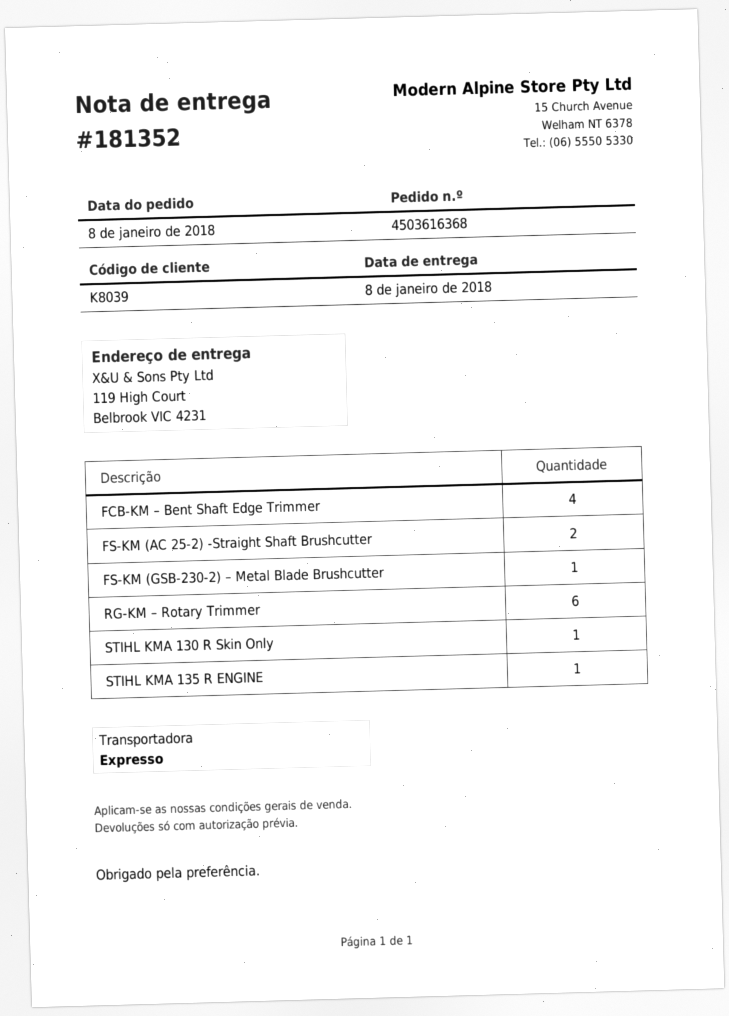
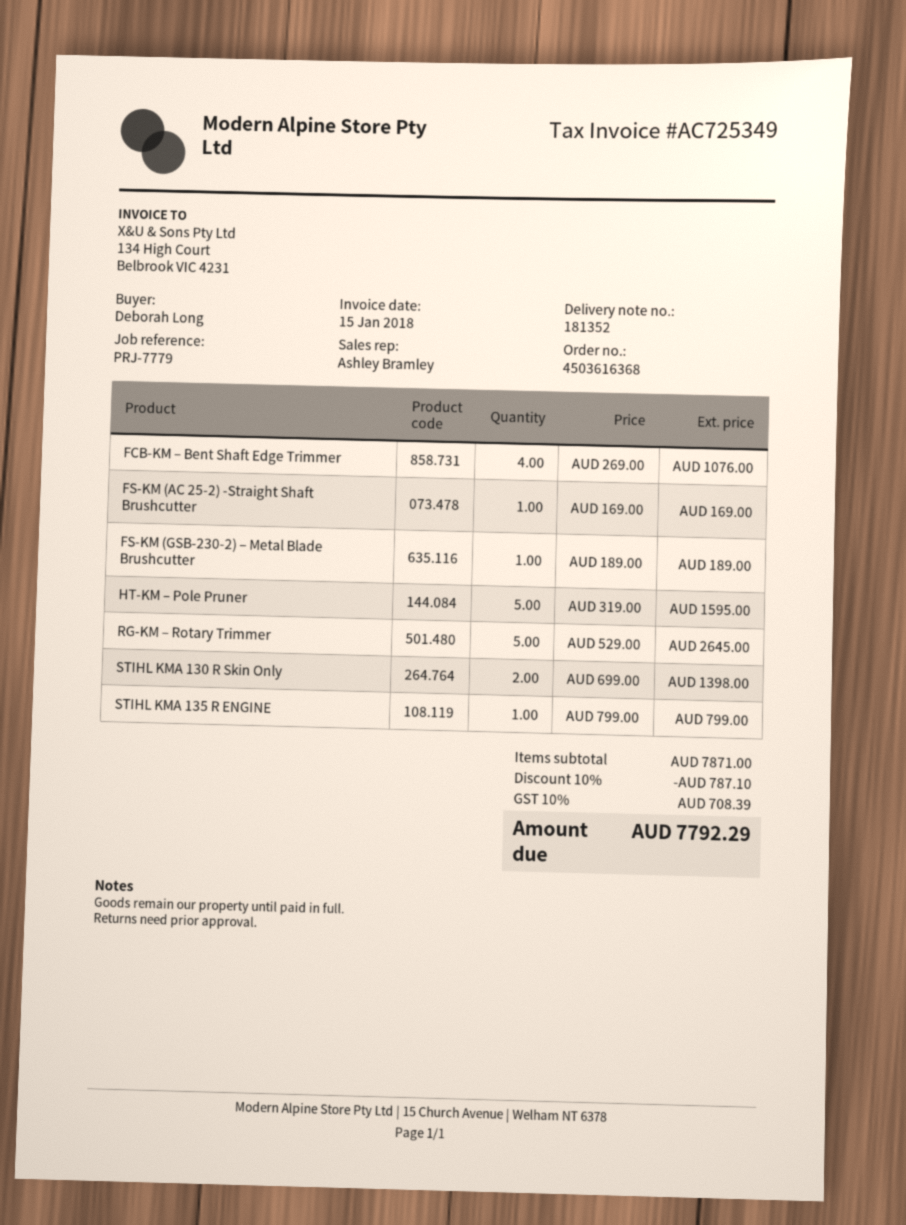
FS-KM (AC 25-2) -Straight Shaft Brushcutter: 2 -> 1
RG-KM – Rotary Trimmer: 6 -> 5
STIHL KMA 130 R Skin Only: 1 -> 2
HT-KM – Pole Pruner: none -> 5

